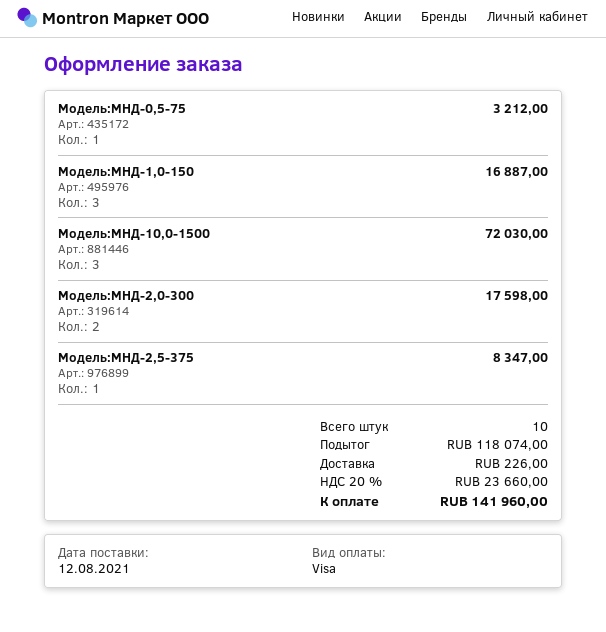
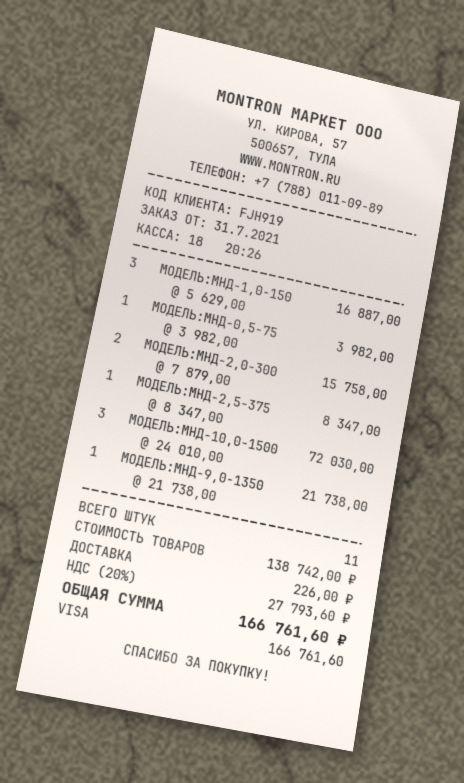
Модель:МНД-0,5-75: 1 for 3212.00 -> 1 for 3982.00
Модель:МНД-2,0-300: 2 for 17598.00 -> 2 for 15758.00
МОДЕЛЬ:МНД-9,0-1350: none -> 1 for 21738.00
total quantity: 10 -> 11
subtotal: 118074.00 -> 138742.00
tax: 20% = 23660.00 -> 20% = 27793.60
total: 141960.00 -> 166761.60

